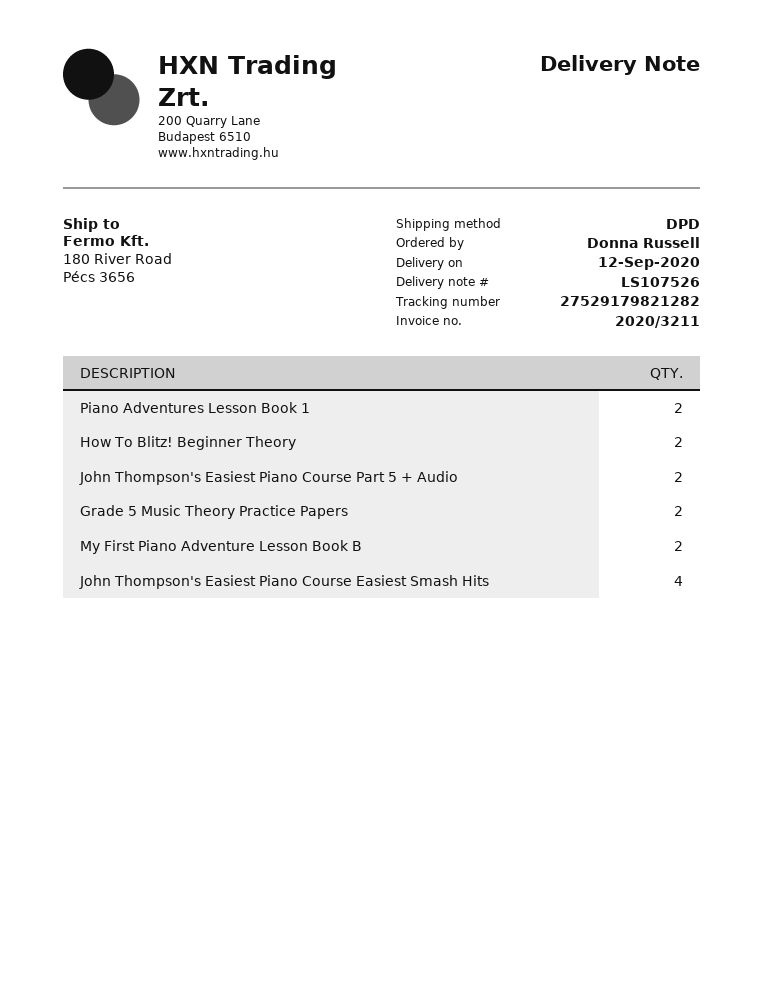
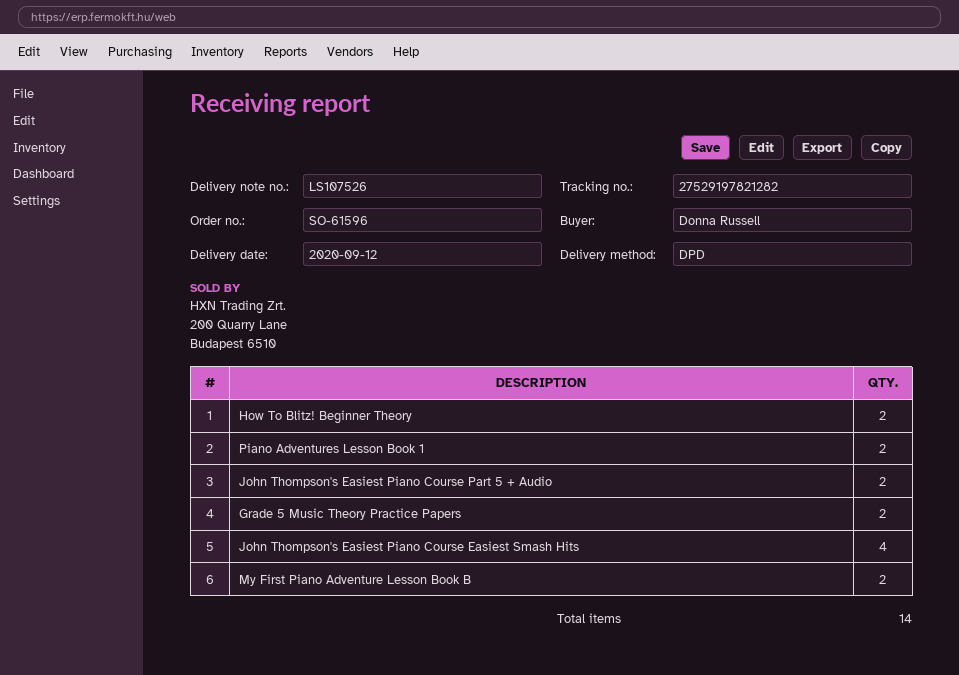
tracking number: 27529179821282 -> 27529197821282

